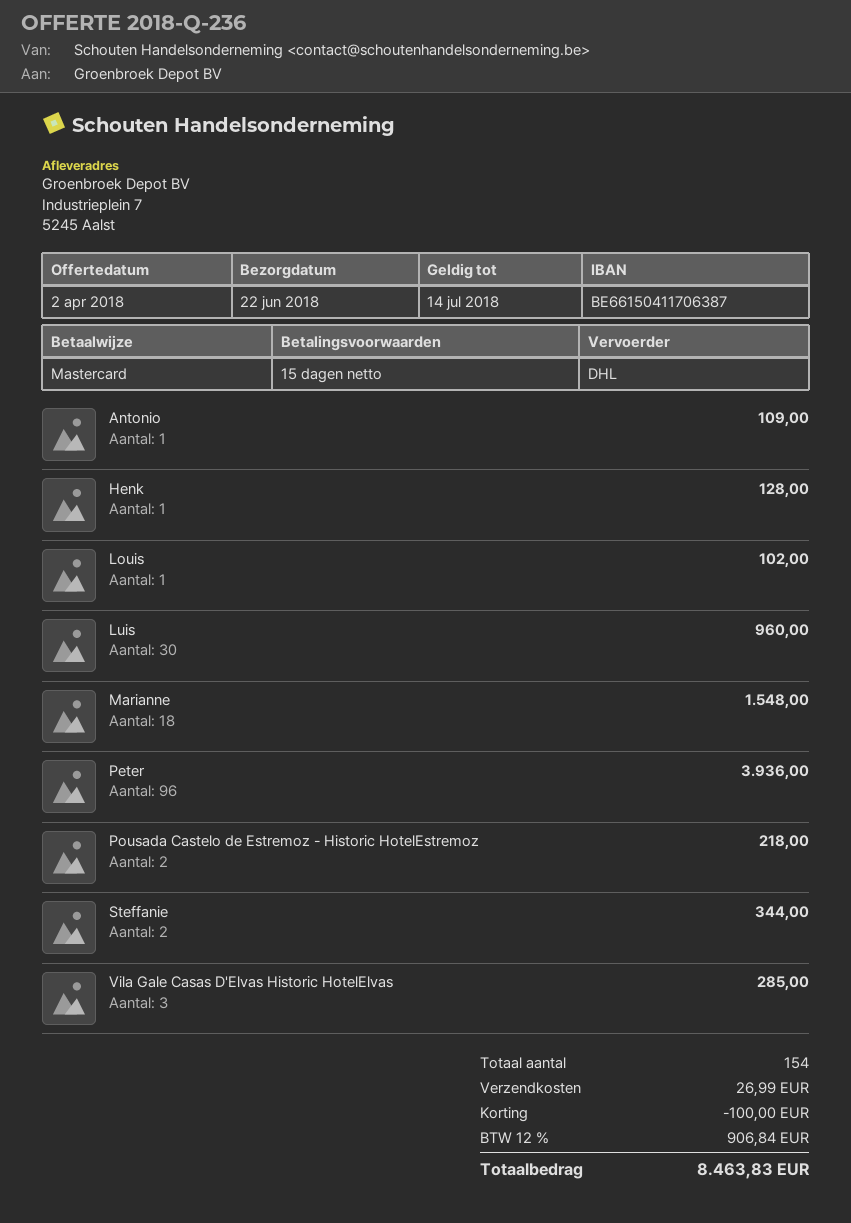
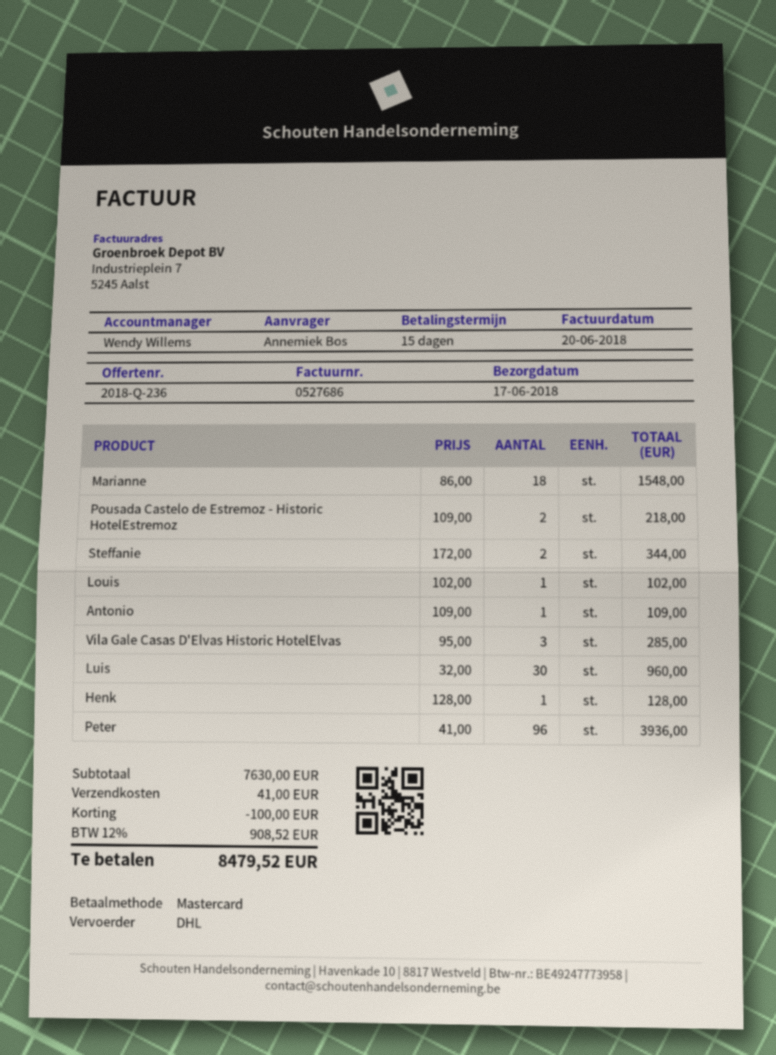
delivery date: 2018-06-22 -> 2018-06-17
shipping: 26.99 -> 41.00
tax: 12% = 906.84 -> 12% = 908.52
total: 8463.83 -> 8479.52

